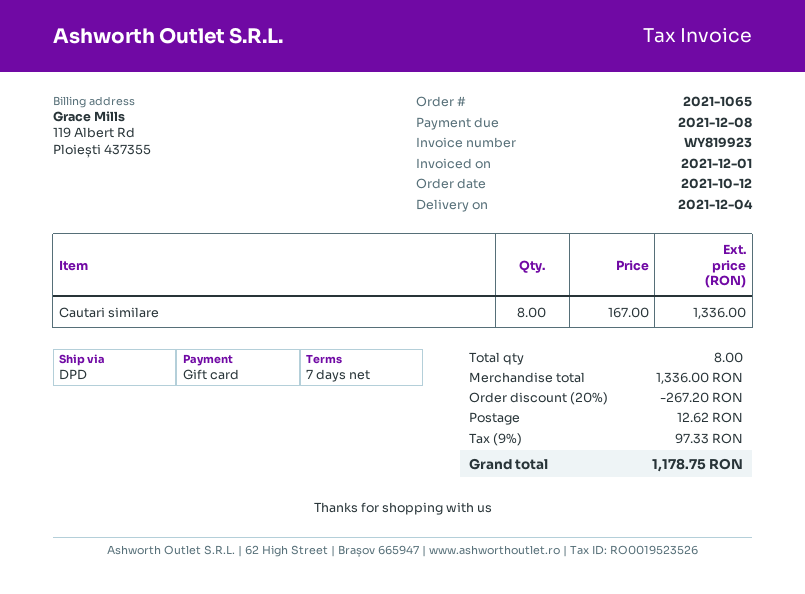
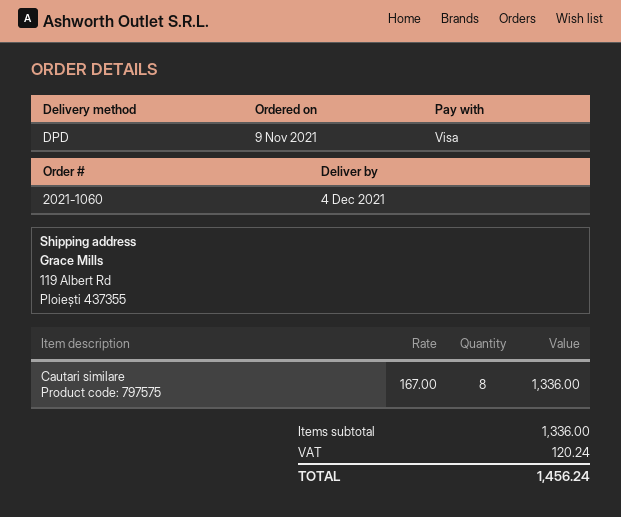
order number: 2021-1065 -> 2021-1060
order date: 2021-10-12 -> 2021-11-09
payment method: gift card -> Visa
discount: 20% = 267.20 -> none
shipping: 12.62 -> none
tax: 97.33 -> 120.24
total: 1178.75 -> 1456.24

